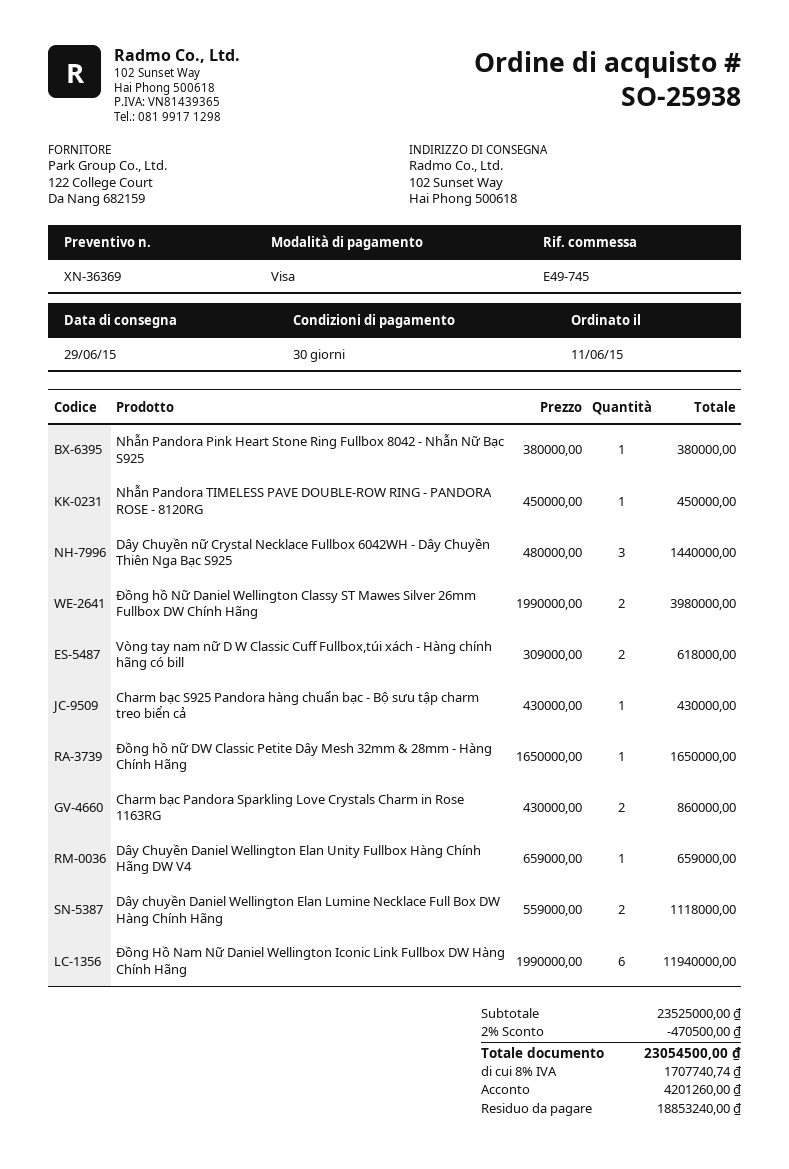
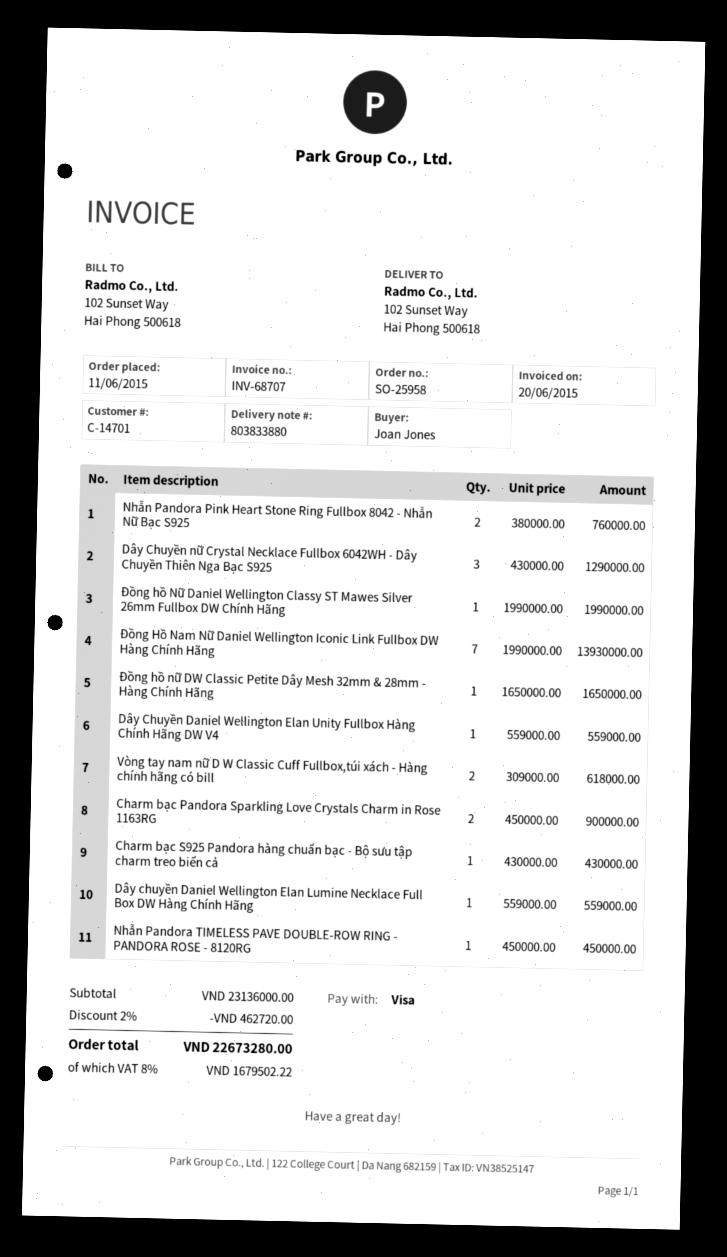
order number: SO-25938 -> SO-25958
Nhẫn Pandora Pink Heart Stone Ring Fullbox 8042 - Nhẫn Nữ Bạc S925: 1 x 380000.00 = 380000.00 -> 2 x 380000.00 = 760000.00
Dây Chuyền nữ Crystal Necklace Fullbox 6042WH - Dây Chuyền Thiên Nga Bạc S925: 3 x 480000.00 = 1440000.00 -> 3 x 430000.00 = 1290000.00
Đồng hồ Nữ Daniel Wellington Classy ST Mawes Silver 26mm Fullbox DW Chính Hãng: 2 x 1990000.00 = 3980000.00 -> 1 x 1990000.00 = 1990000.00
Charm bạc Pandora Sparkling Love Crystals Charm in Rose 1163RG: 2 x 430000.00 = 860000.00 -> 2 x 450000.00 = 900000.00
Dây Chuyền Daniel Wellington Elan Unity Fullbox Hàng Chính Hãng DW V4: 1 x 659000.00 = 659000.00 -> 1 x 559000.00 = 559000.00
Dây chuyền Daniel Wellington Elan Lumine Necklace Full Box DW Hàng Chính Hãng: 2 x 559000.00 = 1118000.00 -> 1 x 559000.00 = 559000.00
Đồng Hồ Nam Nữ Daniel Wellington Iconic Link Fullbox DW Hàng Chính Hãng: 6 x 1990000.00 = 11940000.00 -> 7 x 1990000.00 = 13930000.00
subtotal: 23525000.00 -> 23136000.00
discount: 2% = 470500.00 -> 2% = 462720.00
tax: 8% = 1707740.74 -> 8% = 1679502.22
total: 23054500.00 -> 22673280.00

